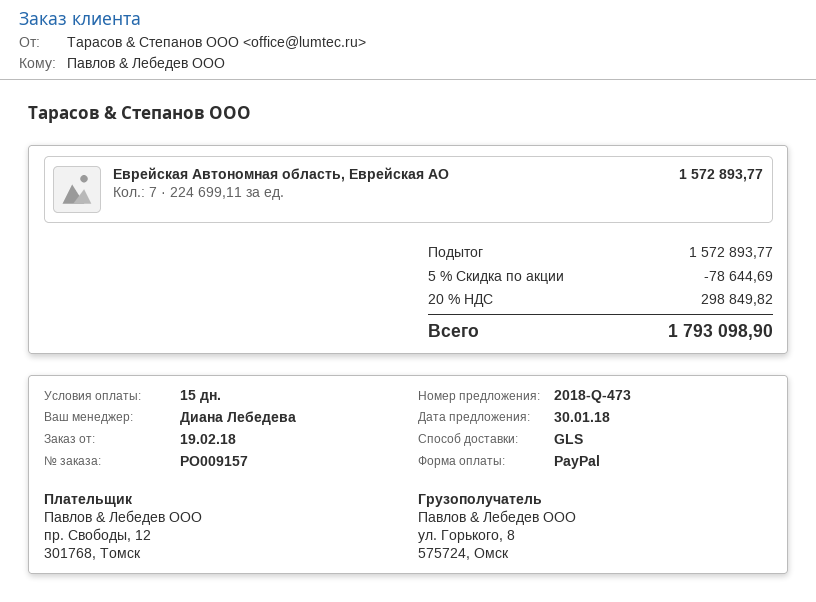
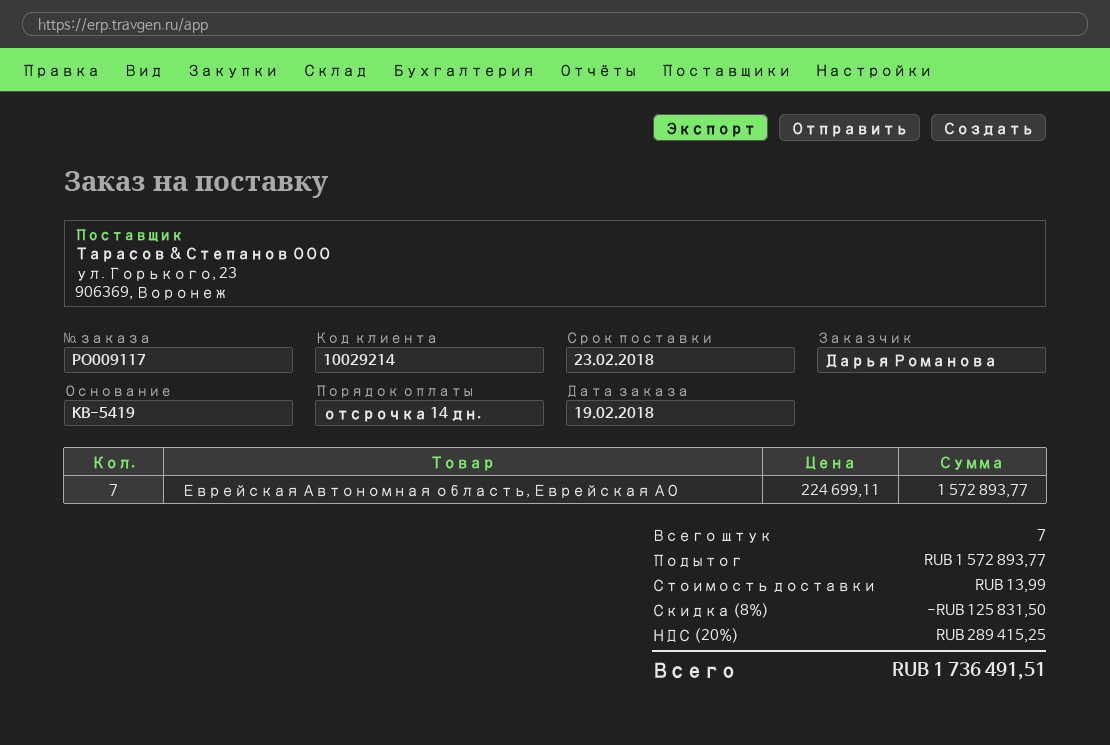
order number: PO009157 -> PO009117
payment terms: 15 days -> 14 days
discount: 5% = 78644.69 -> 8% = 125831.50
shipping: none -> 13.99
tax: 20% = 298849.82 -> 20% = 289415.25
total: 1793098.90 -> 1736491.51

